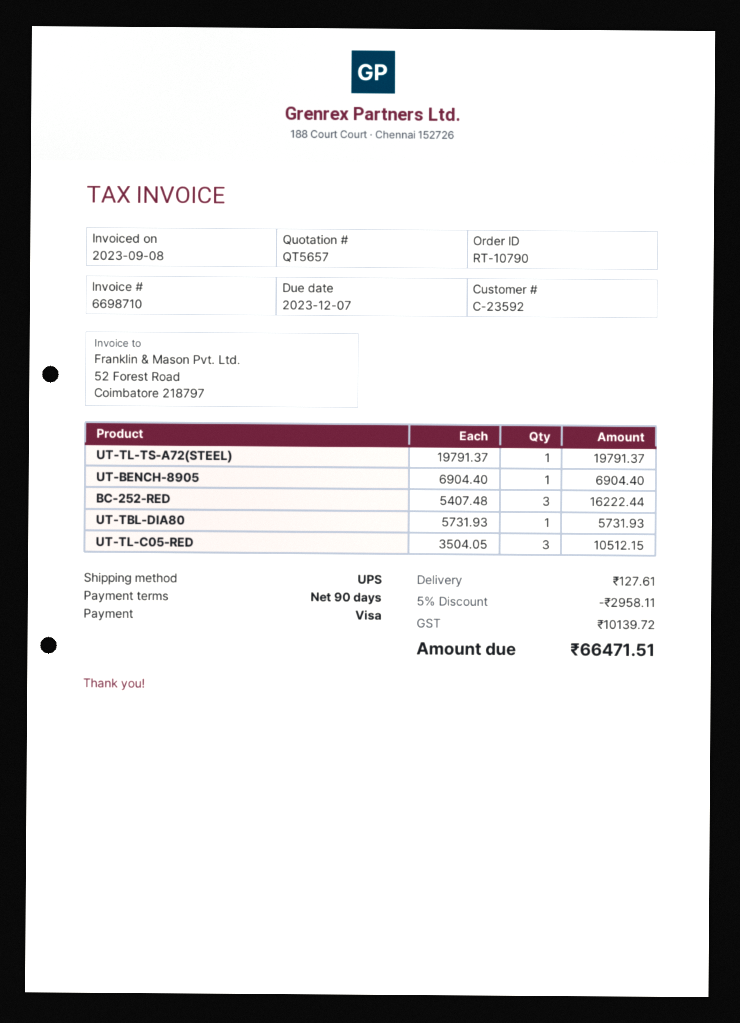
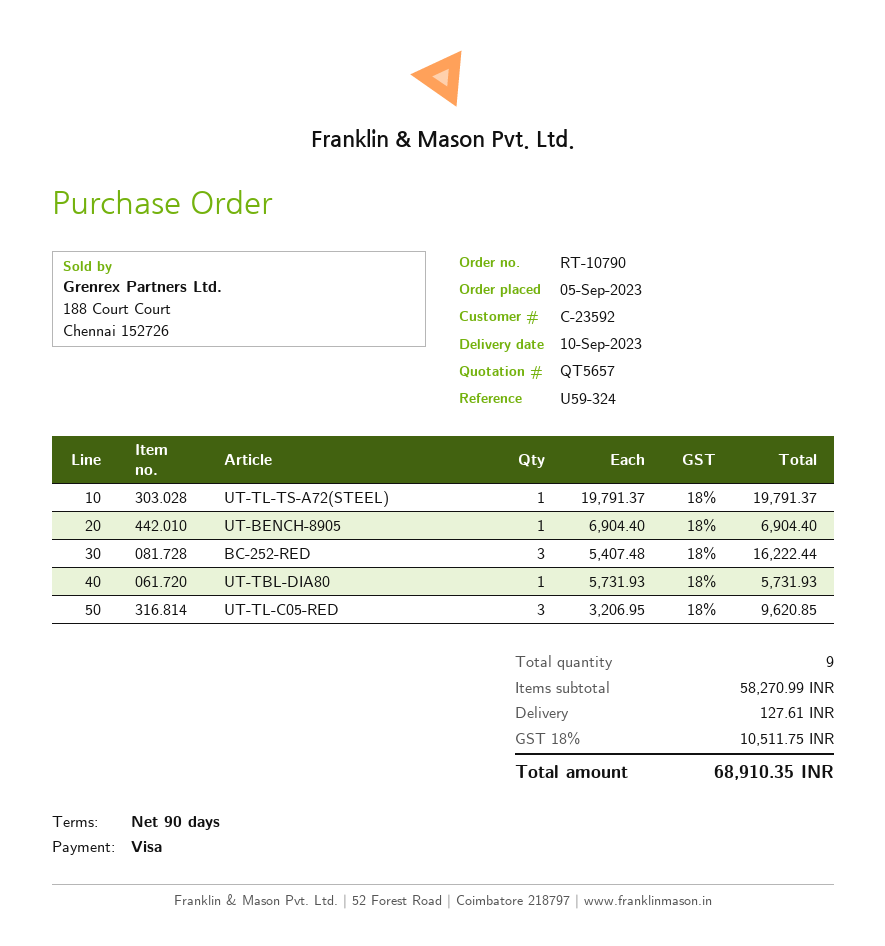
UT-TL-C05-RED: 3 x 3504.05 = 10512.15 -> 3 x 3206.95 = 9620.85
discount: 5% = 2958.11 -> none
tax: 10139.72 -> 10511.75
total: 66471.51 -> 68910.35

